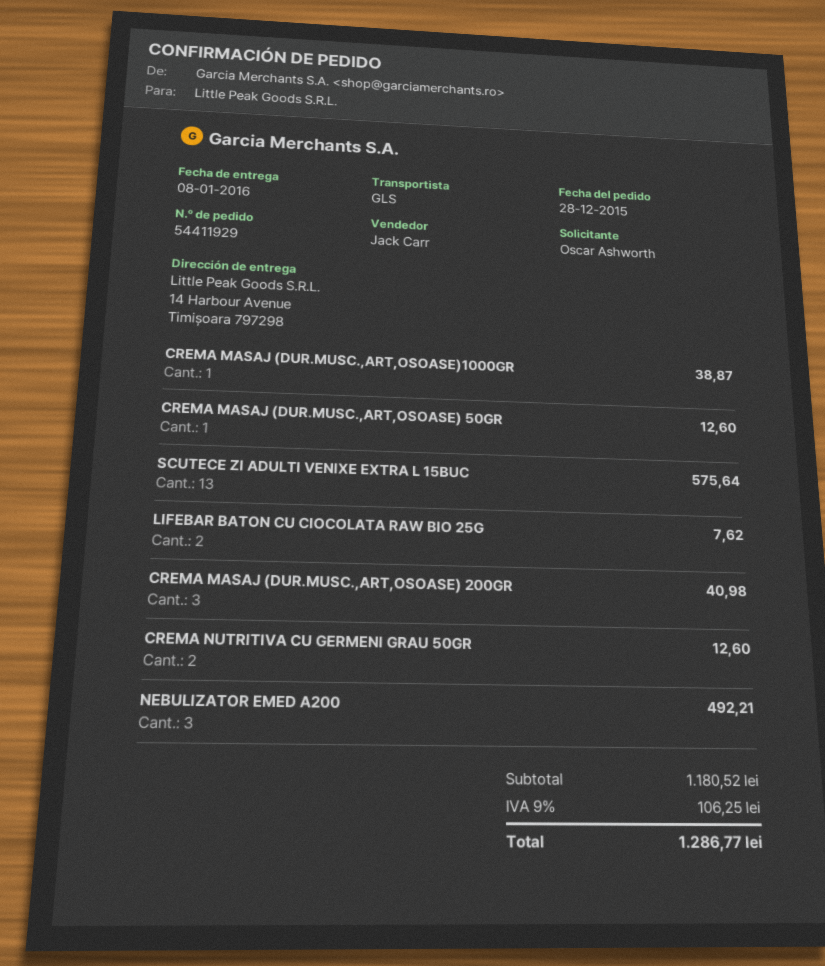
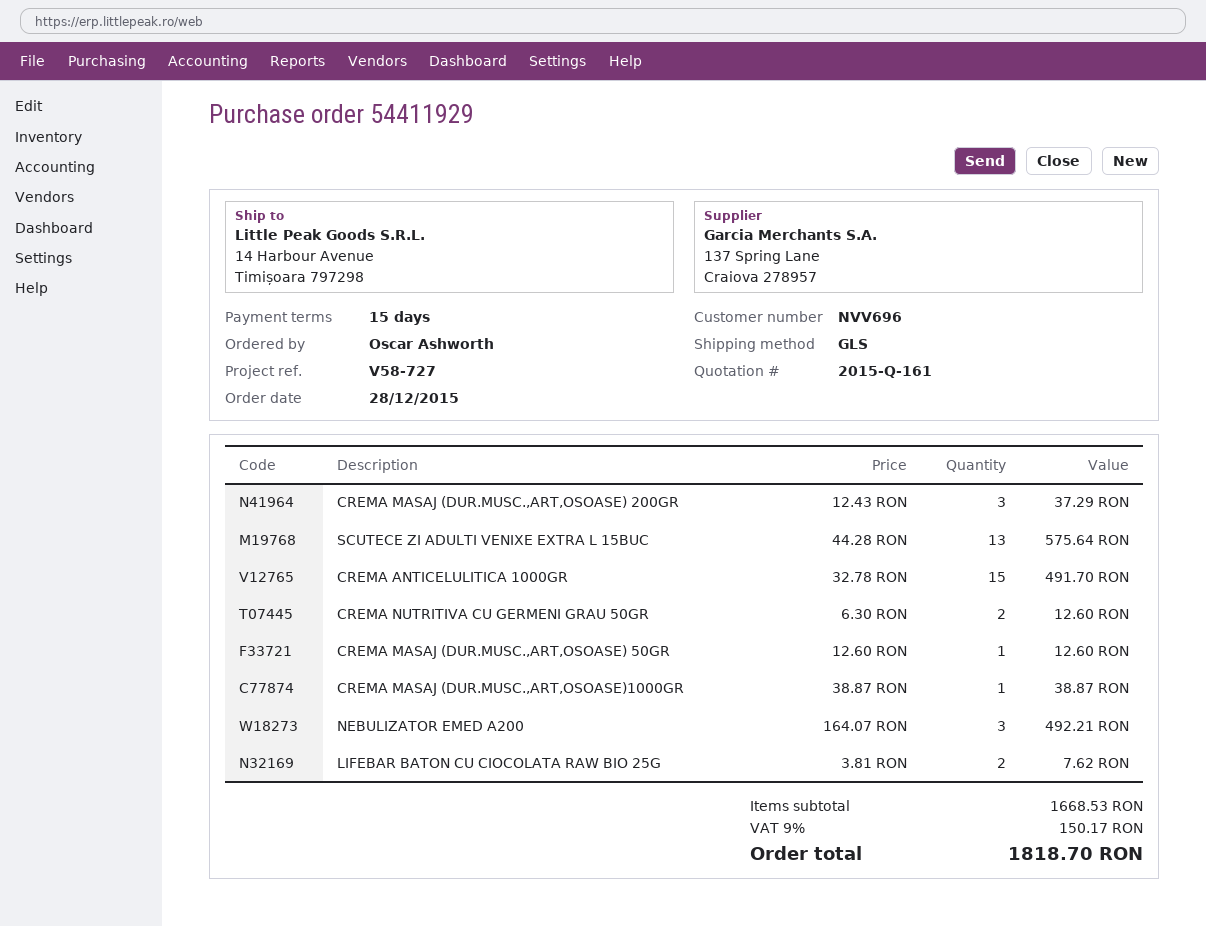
CREMA MASAJ (DUR.MUSC.,ART,OSOASE) 200GR: 3 for 40.98 -> 3 for 37.29
CREMA ANTICELULITICA 1000GR: none -> 15 for 491.70
subtotal: 1180.52 -> 1668.53
tax: 9% = 106.25 -> 9% = 150.17
total: 1286.77 -> 1818.70

